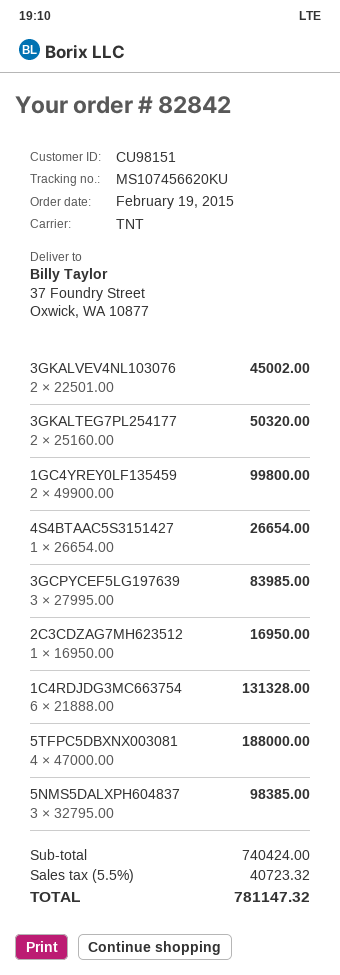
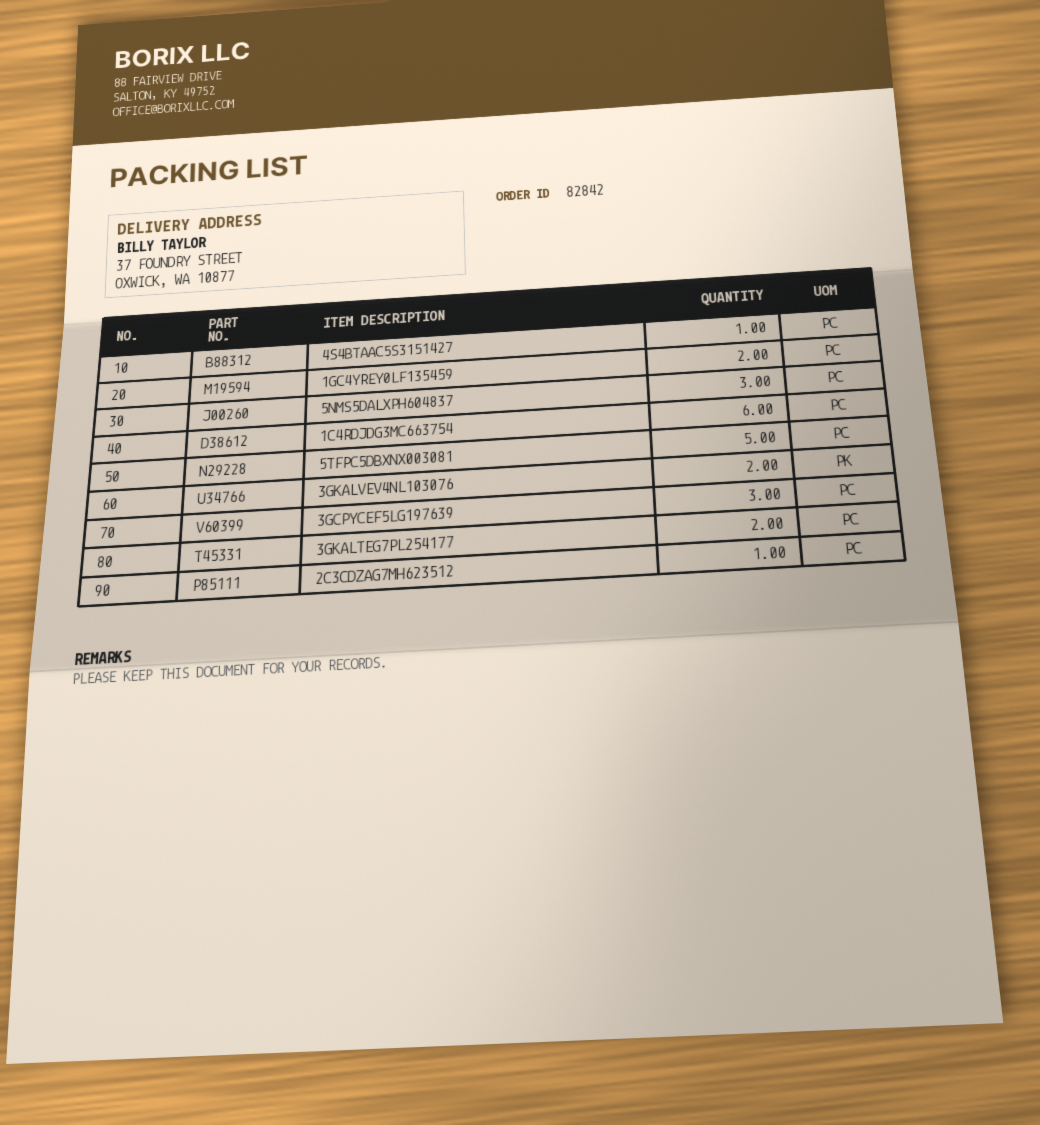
5TFPC5DBXNX003081: 4 -> 5

